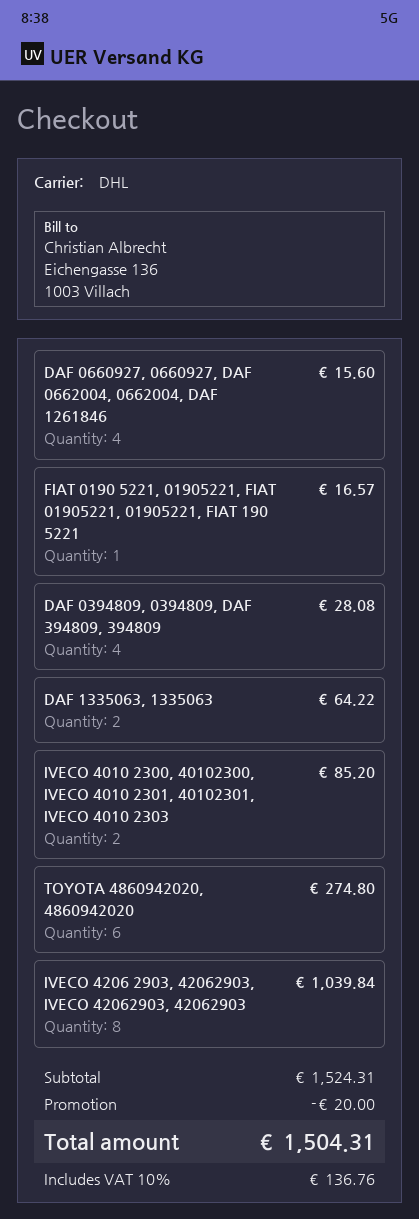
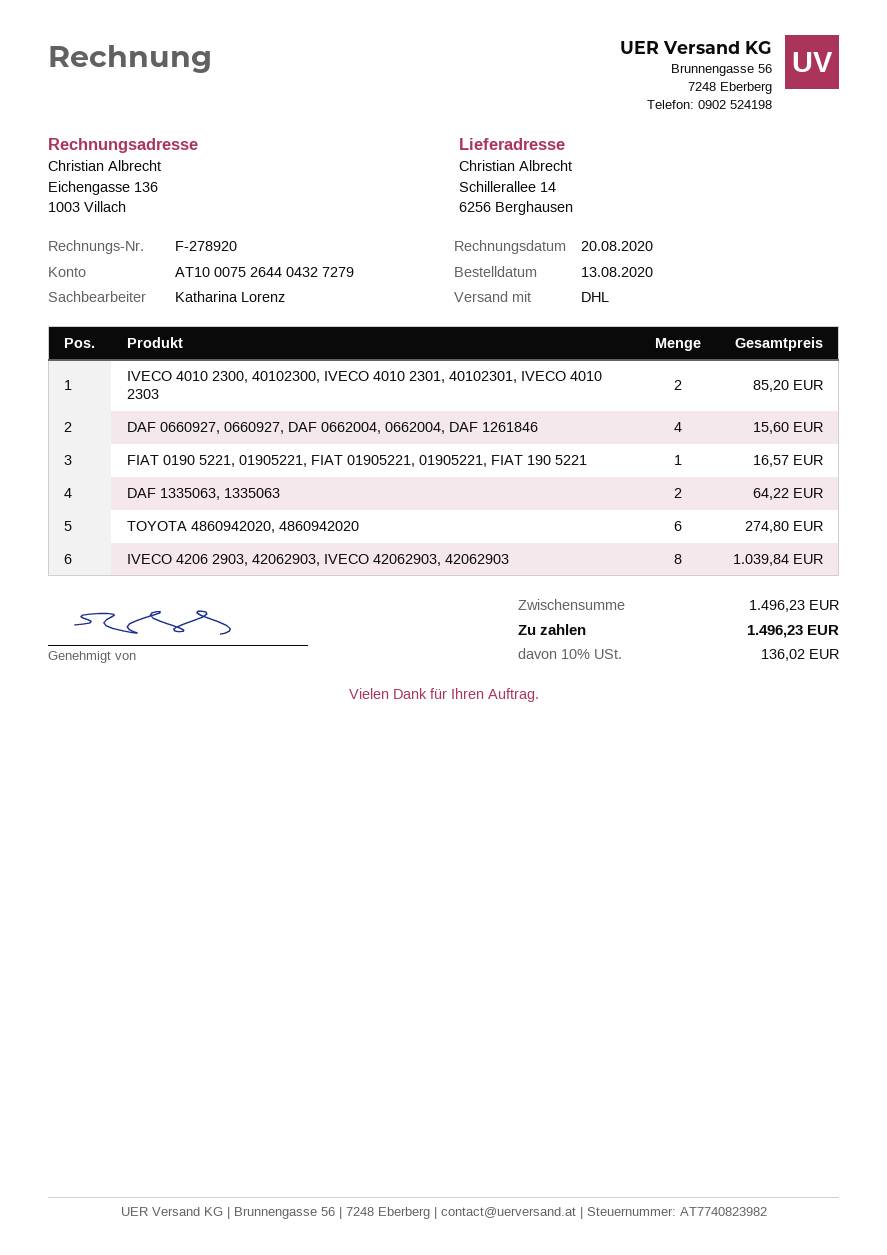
DAF 0394809, 0394809, DAF 394809, 394809: 4 for 28.08 -> none
subtotal: 1524.31 -> 1496.23
discount: 20.00 -> none
tax: 10% = 136.76 -> 10% = 136.02
total: 1504.31 -> 1496.23

